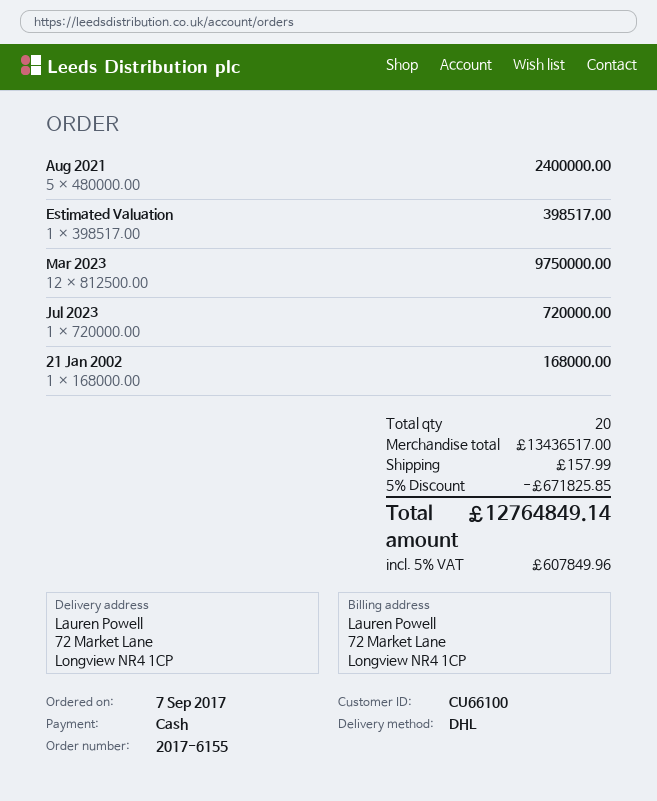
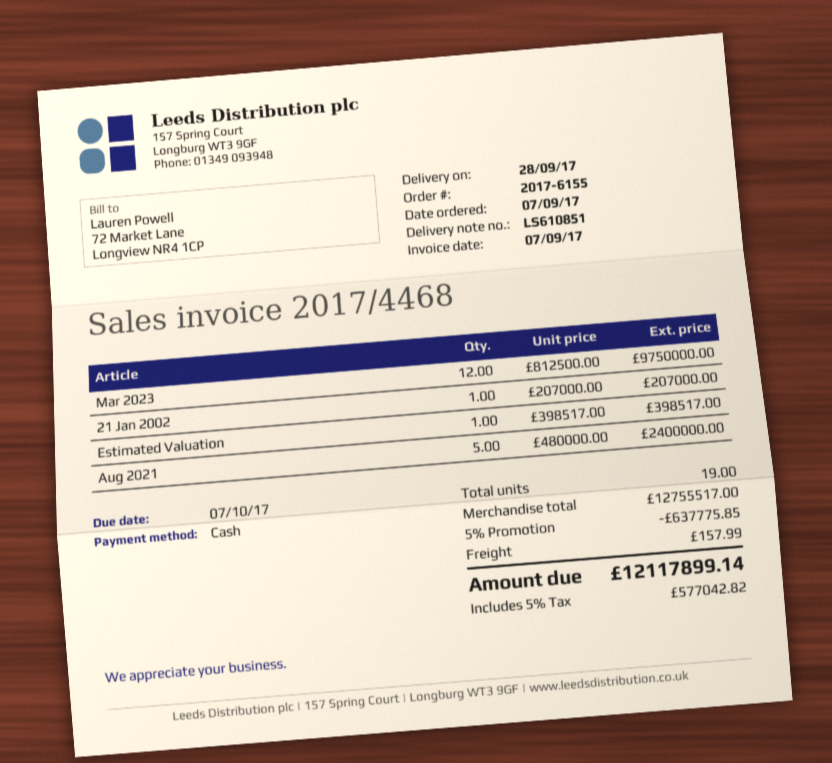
Jul 2023: 1 x 720000.00 = 720000.00 -> none
21 Jan 2002: 1 x 168000.00 = 168000.00 -> 1 x 207000.00 = 207000.00
total quantity: 20 -> 19
subtotal: 13436517.00 -> 12755517.00
discount: 5% = 671825.85 -> 5% = 637775.85
tax: 5% = 607849.96 -> 5% = 577042.82
total: 12764849.14 -> 12117899.14

